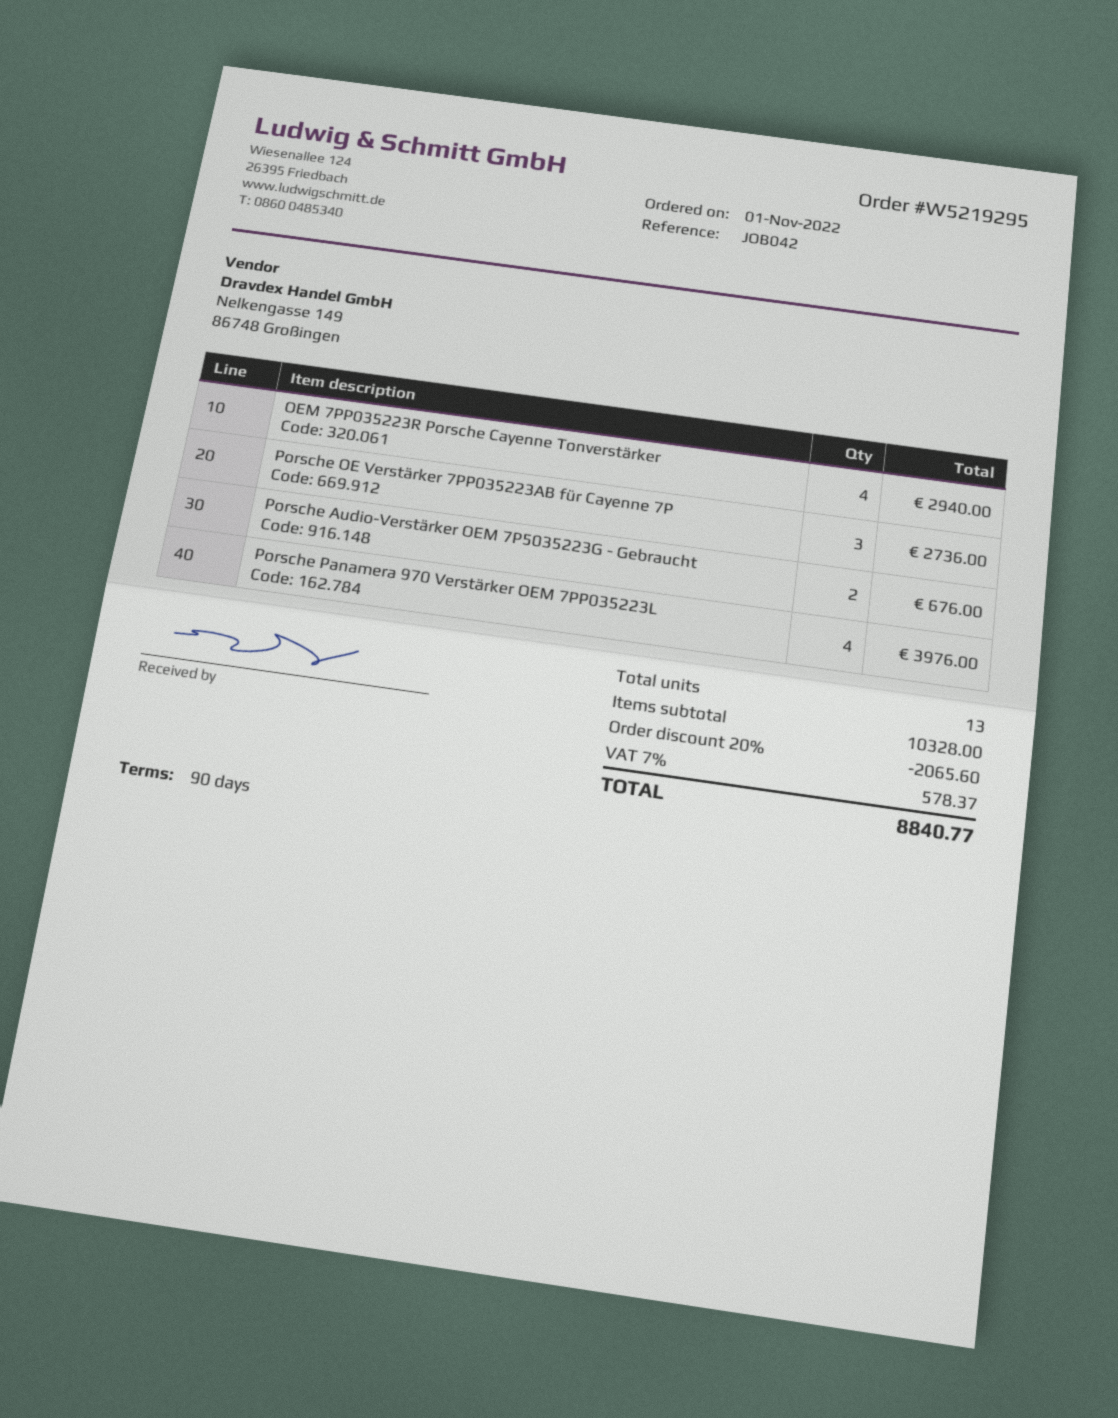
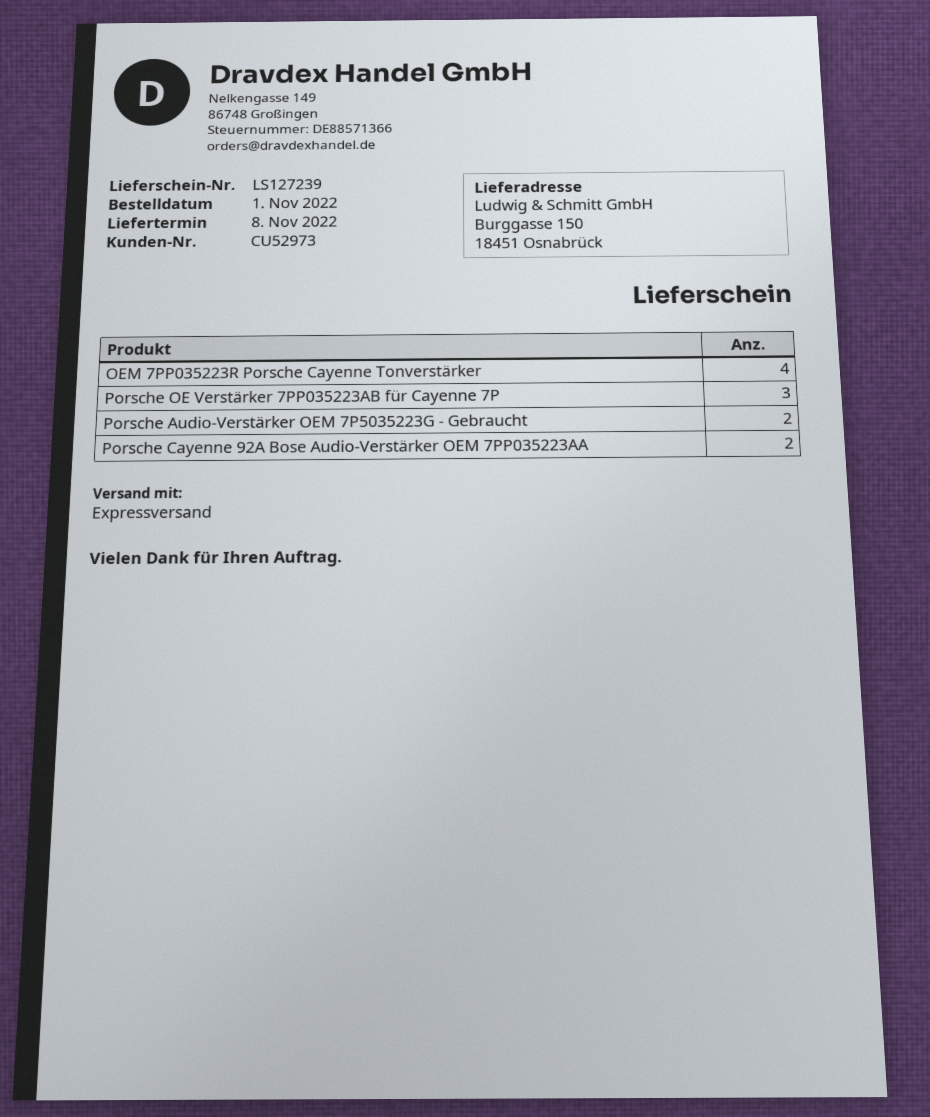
Porsche Panamera 970 Verstärker OEM 7PP035223L: 4 -> none
Porsche Cayenne 92A Bose Audio-Verstärker OEM 7PP035223AA: none -> 2

